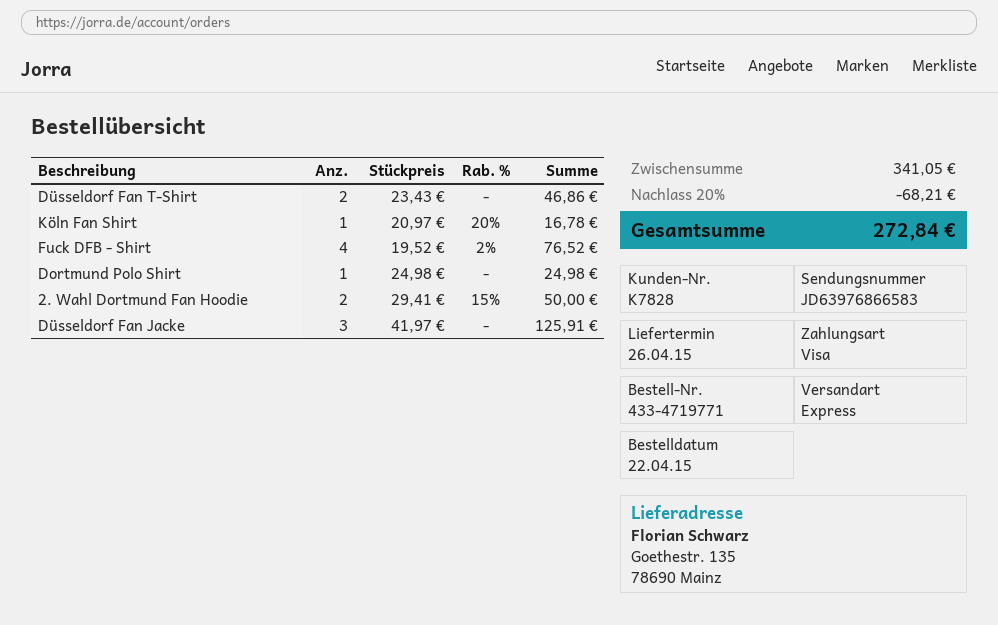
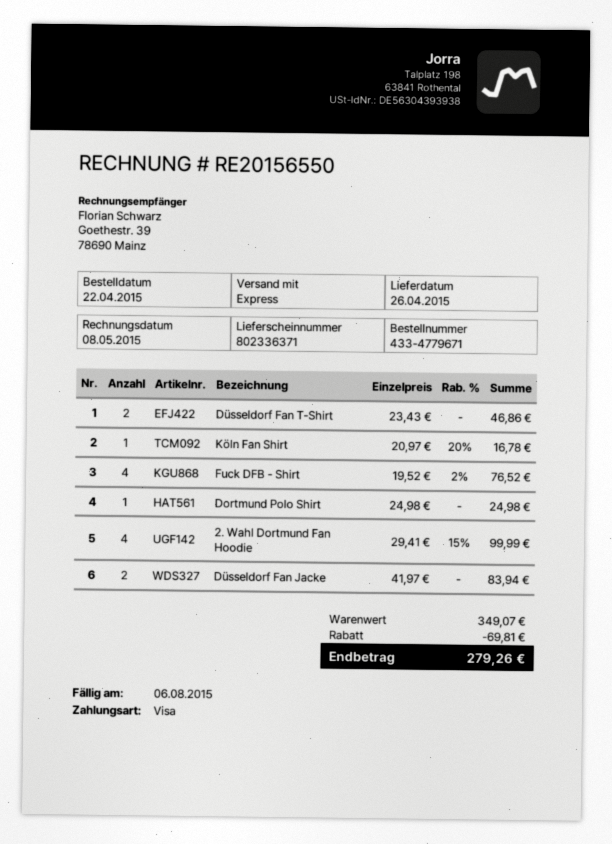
order number: 433-4719771 -> 433-4779671
2. Wahl Dortmund Fan Hoodie: 2 x 29.41 - 15% = 50.00 -> 4 x 29.41 - 15% = 99.99
Düsseldorf Fan Jacke: 3 x 41.97 = 125.91 -> 2 x 41.97 = 83.94
subtotal: 341.05 -> 349.07
discount: 68.21 -> 69.81
total: 272.84 -> 279.26

